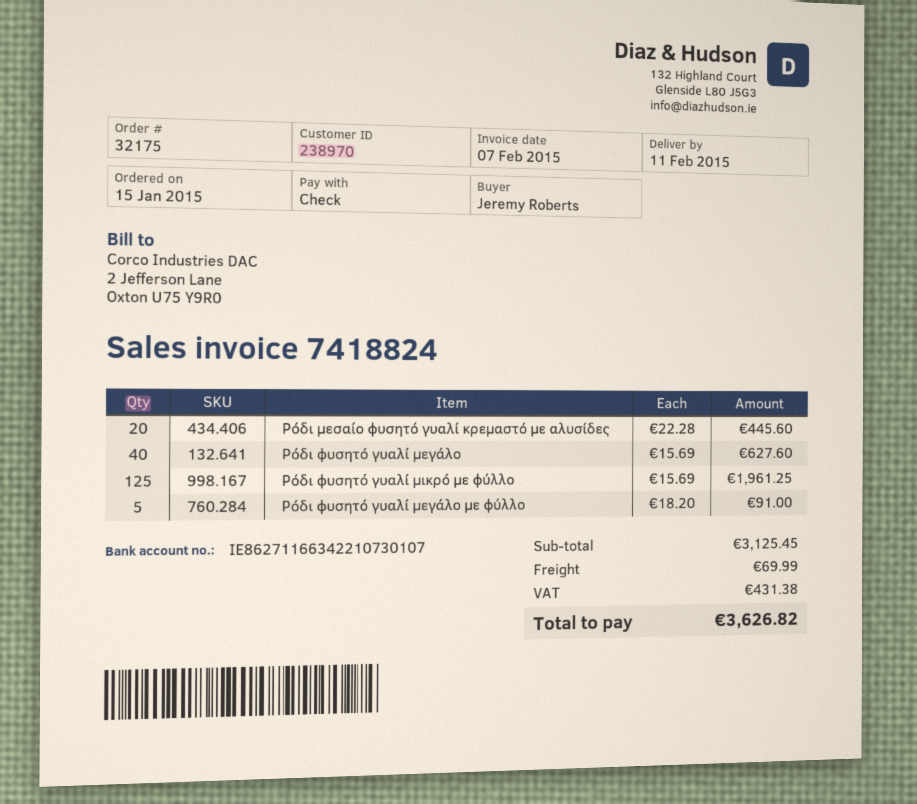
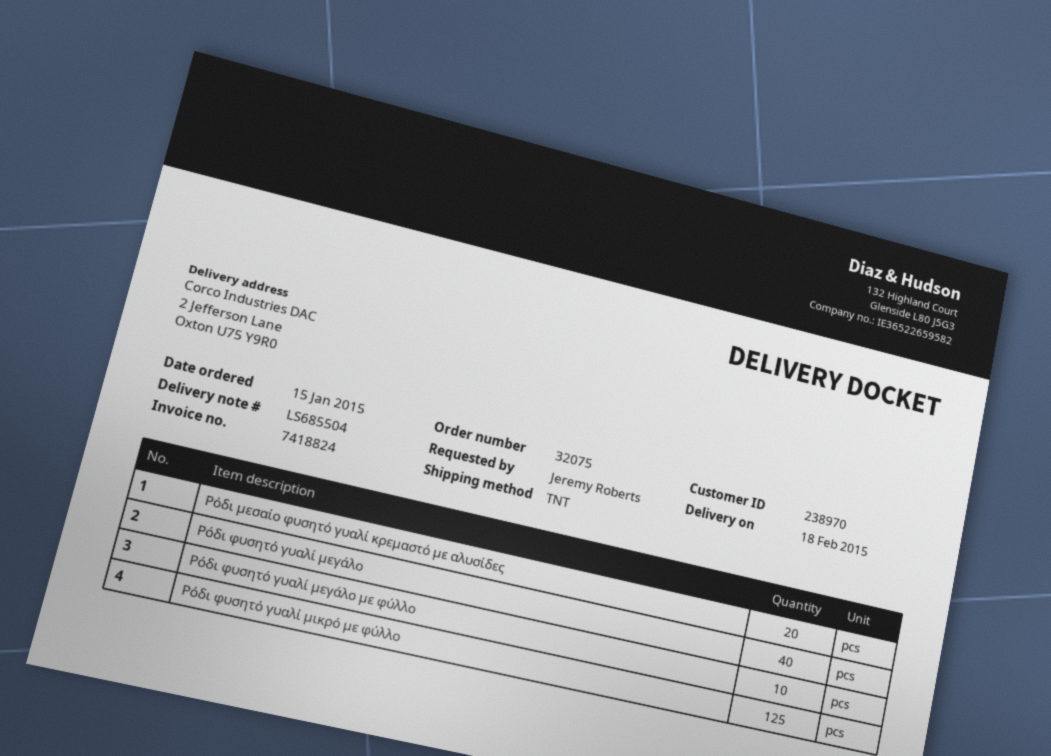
order number: 32175 -> 32075
delivery date: 2015-02-11 -> 2015-02-18
Ρόδι φυσητό γυαλί μεγάλο με φύλλο: 5 -> 10

